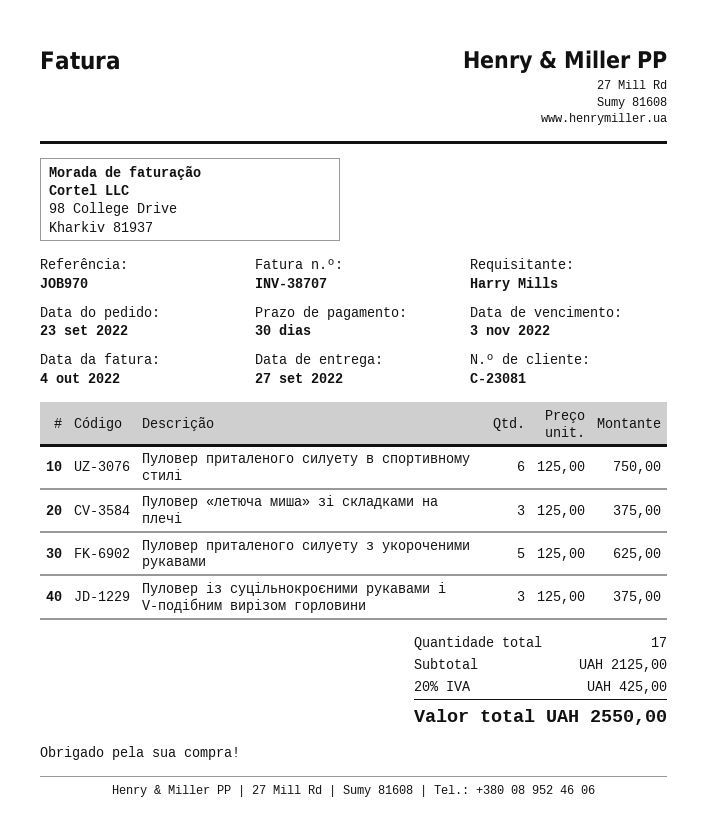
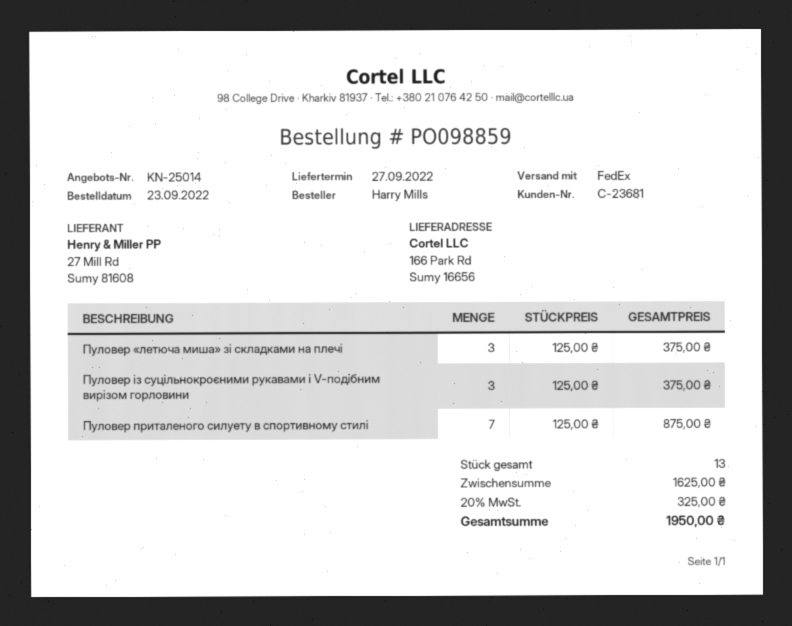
customer number: C-23081 -> C-23681
Пуловер приталеного силуету в спортивному стилі: 6 x 125.00 = 750.00 -> 7 x 125.00 = 875.00
Пуловер приталеного силуету з укороченими рукавами: 5 x 125.00 = 625.00 -> none
total quantity: 17 -> 13
subtotal: 2125.00 -> 1625.00
tax: 20% = 425.00 -> 20% = 325.00
total: 2550.00 -> 1950.00

